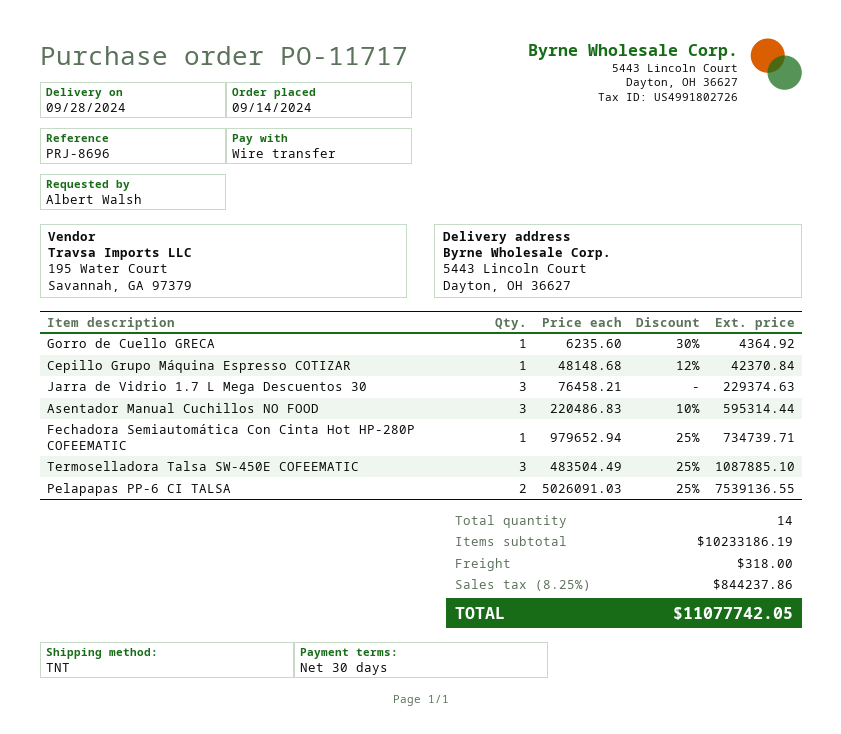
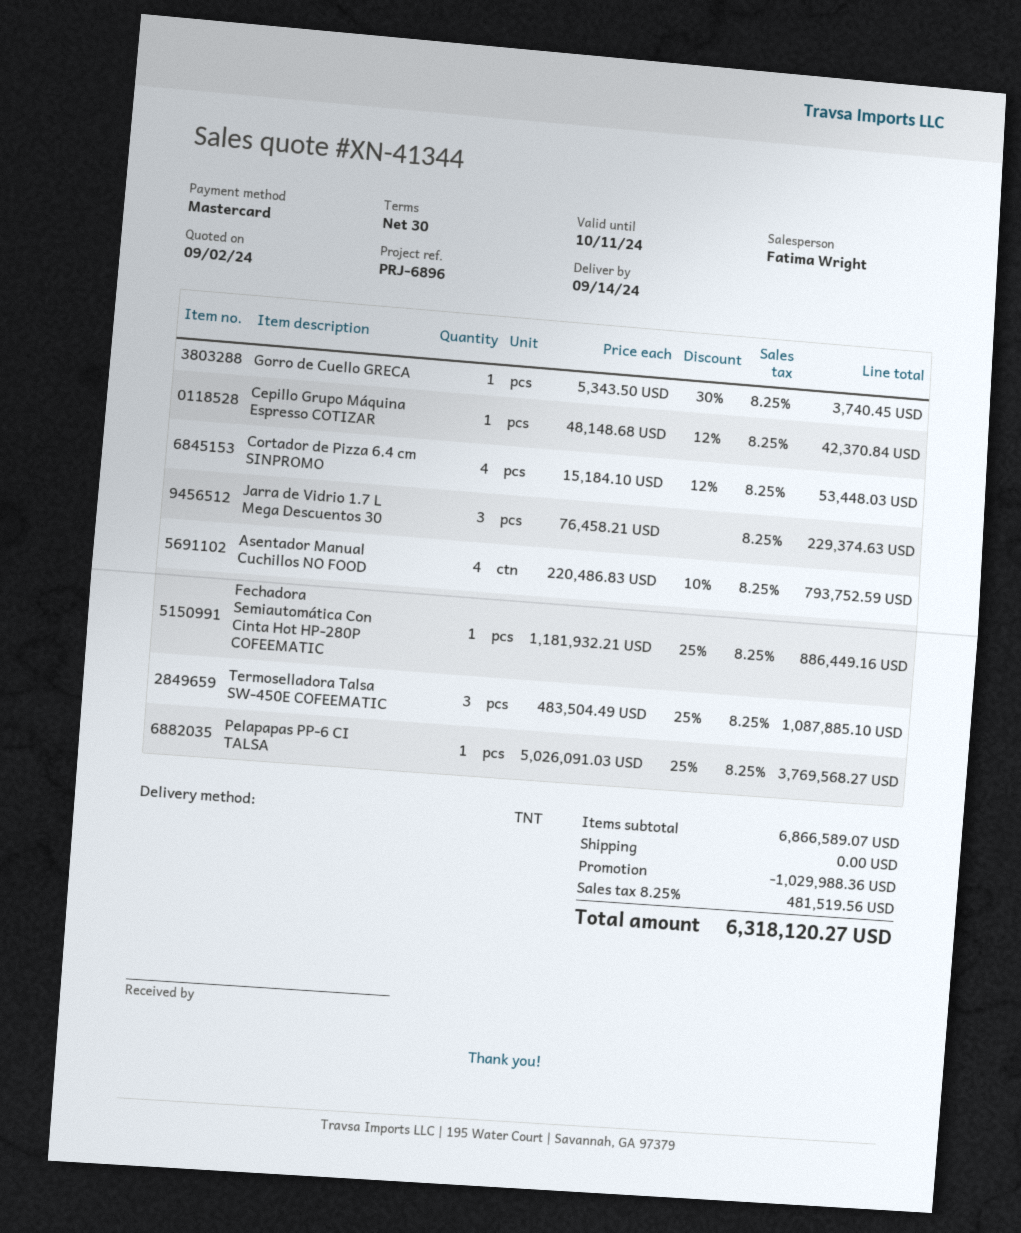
delivery date: 2024-09-28 -> 2024-09-14
reference: PRJ-8696 -> PRJ-6896
payment method: bank transfer -> Mastercard
Gorro de Cuello GRECA: 1 x 6235.60 - 30% = 4364.92 -> 1 x 5343.50 - 30% = 3740.45
Asentador Manual Cuchillos NO FOOD: 3 x 220486.83 - 10% = 595314.44 -> 4 x 220486.83 - 10% = 793752.59
Fechadora Semiautomática Con Cinta Hot HP-280P COFEEMATIC: 1 x 979652.94 - 25% = 734739.71 -> 1 x 1181932.21 - 25% = 886449.16
Pelapapas PP-6 CI TALSA: 2 x 5026091.03 - 25% = 7539136.55 -> 1 x 5026091.03 - 25% = 3769568.27
Cortador de Pizza 6.4 cm SINPROMO: none -> 4 x 15184.10 - 12% = 53448.03
subtotal: 10233186.19 -> 6866589.07
discount: none -> 1029988.36
shipping: 318.00 -> 0.00
tax: 8.25% = 844237.86 -> 8.25% = 481519.56
total: 11077742.05 -> 6318120.27

